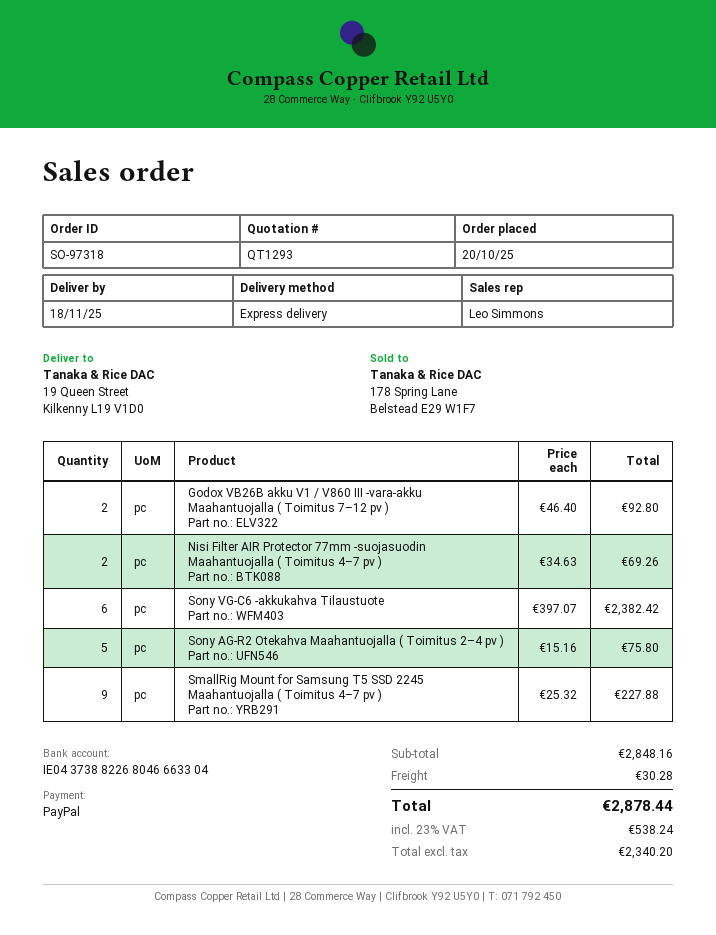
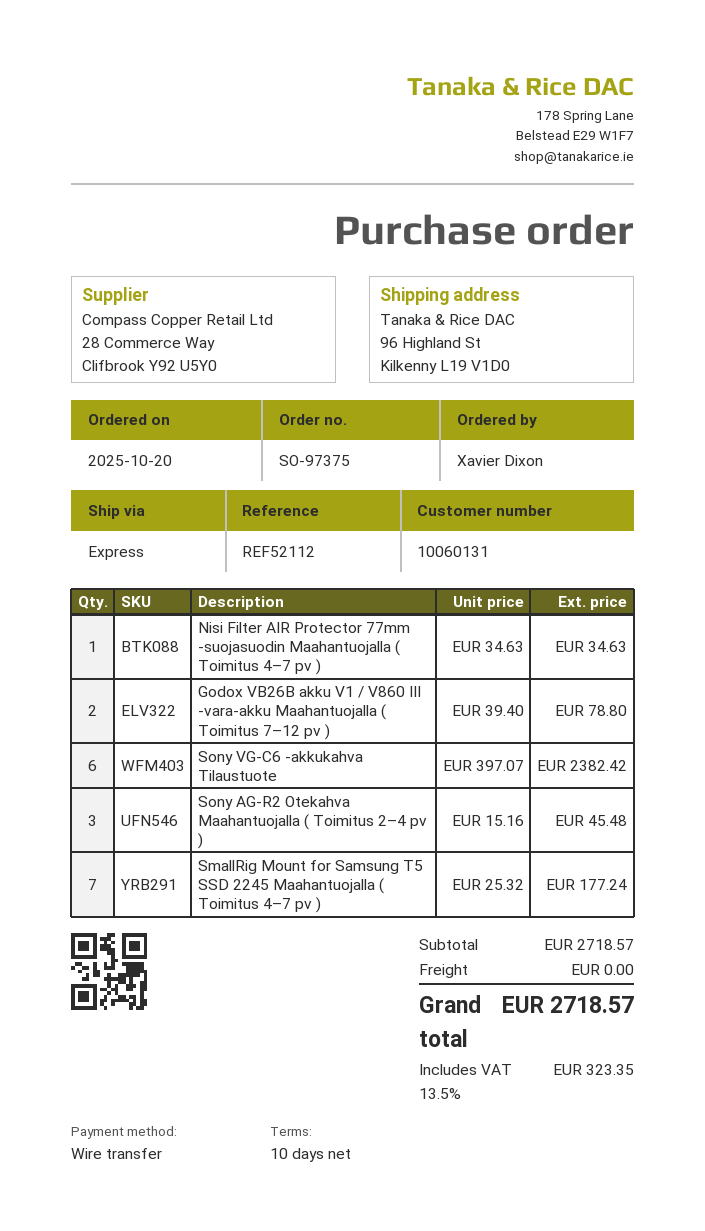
order number: SO-97318 -> SO-97375
payment method: PayPal -> bank transfer
ship to: 19 Queen Street, Kilkenny L19 V1D0 -> 96 Highland St, Kilkenny L19 V1D0
Godox VB26B akku V1 / V860 III -vara-akku Maahantuojalla ( Toimitus 7–12 pv ): 2 x 46.40 = 92.80 -> 2 x 39.40 = 78.80
Nisi Filter AIR Protector 77mm -suojasuodin Maahantuojalla ( Toimitus 4–7 pv ): 2 x 34.63 = 69.26 -> 1 x 34.63 = 34.63
Sony AG-R2 Otekahva Maahantuojalla ( Toimitus 2–4 pv ): 5 x 15.16 = 75.80 -> 3 x 15.16 = 45.48
SmallRig Mount for Samsung T5 SSD 2245 Maahantuojalla ( Toimitus 4–7 pv ): 9 x 25.32 = 227.88 -> 7 x 25.32 = 177.24
subtotal: 2848.16 -> 2718.57
shipping: 30.28 -> 0.00
tax: 23% = 538.24 -> 13.5% = 323.35
total: 2878.44 -> 2718.57

